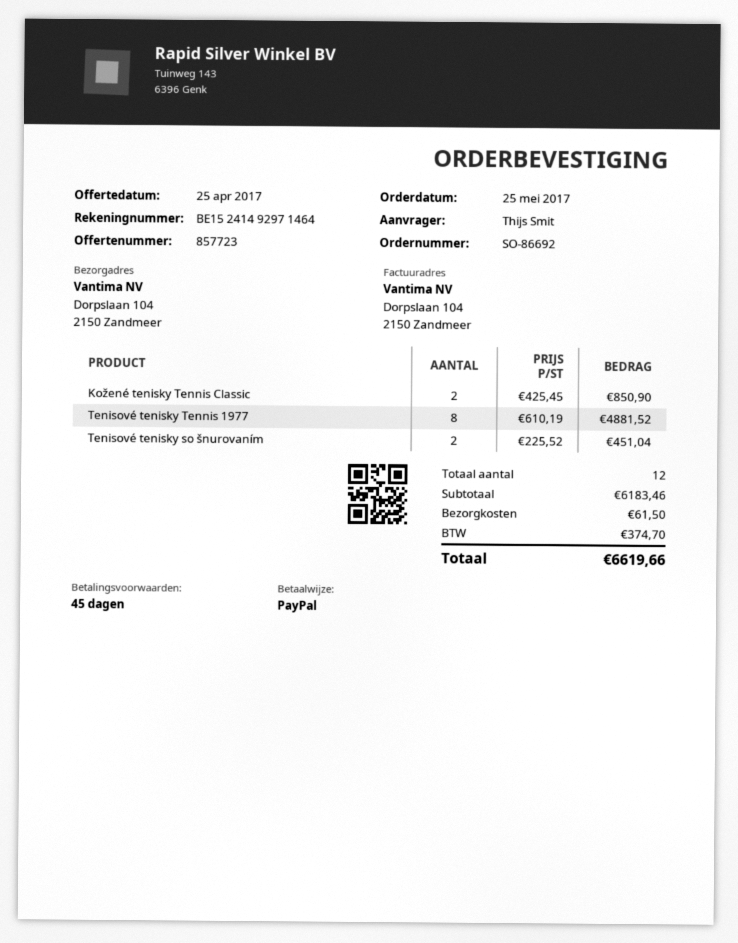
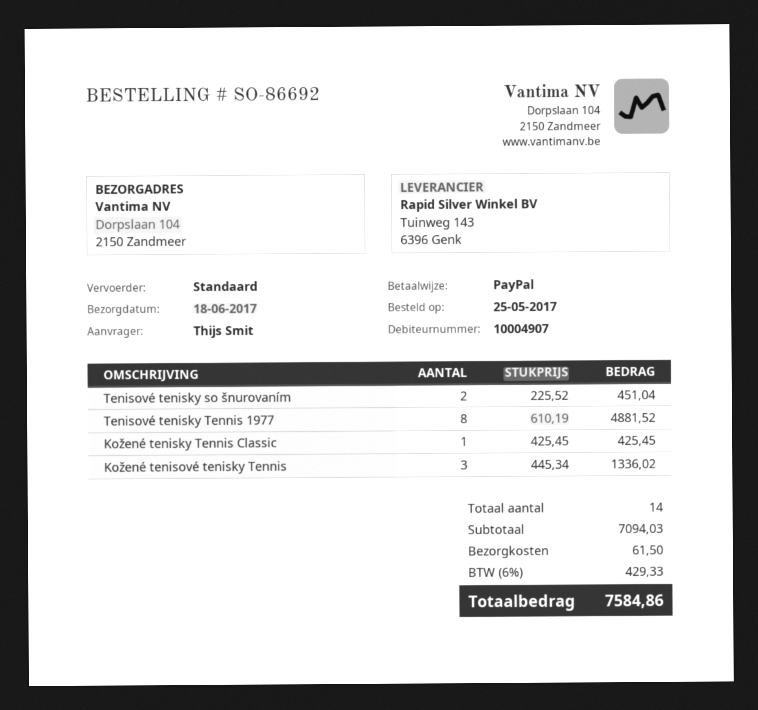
Kožené tenisky Tennis Classic: 2 x 425.45 = 850.90 -> 1 x 425.45 = 425.45
Kožené tenisové tenisky Tennis: none -> 3 x 445.34 = 1336.02
total quantity: 12 -> 14
subtotal: 6183.46 -> 7094.03
tax: 374.70 -> 429.33
total: 6619.66 -> 7584.86

